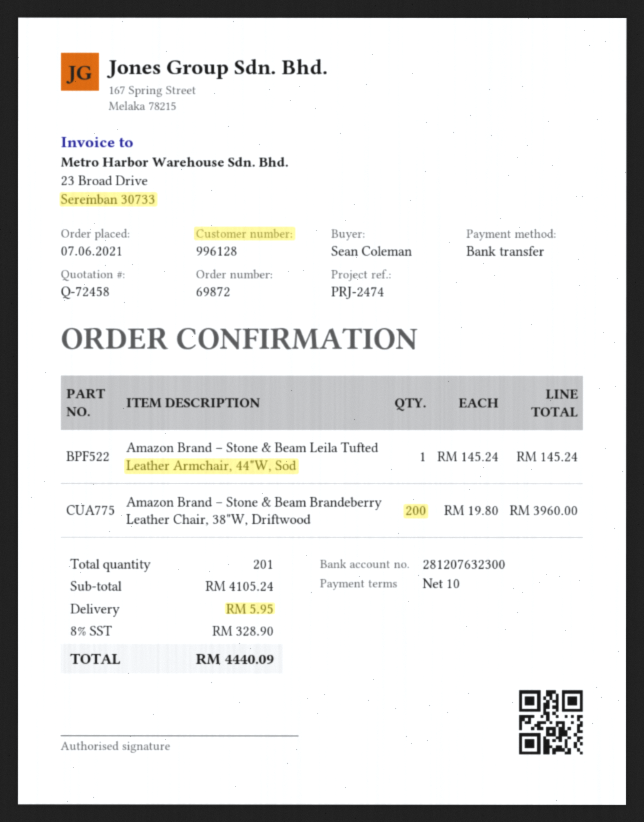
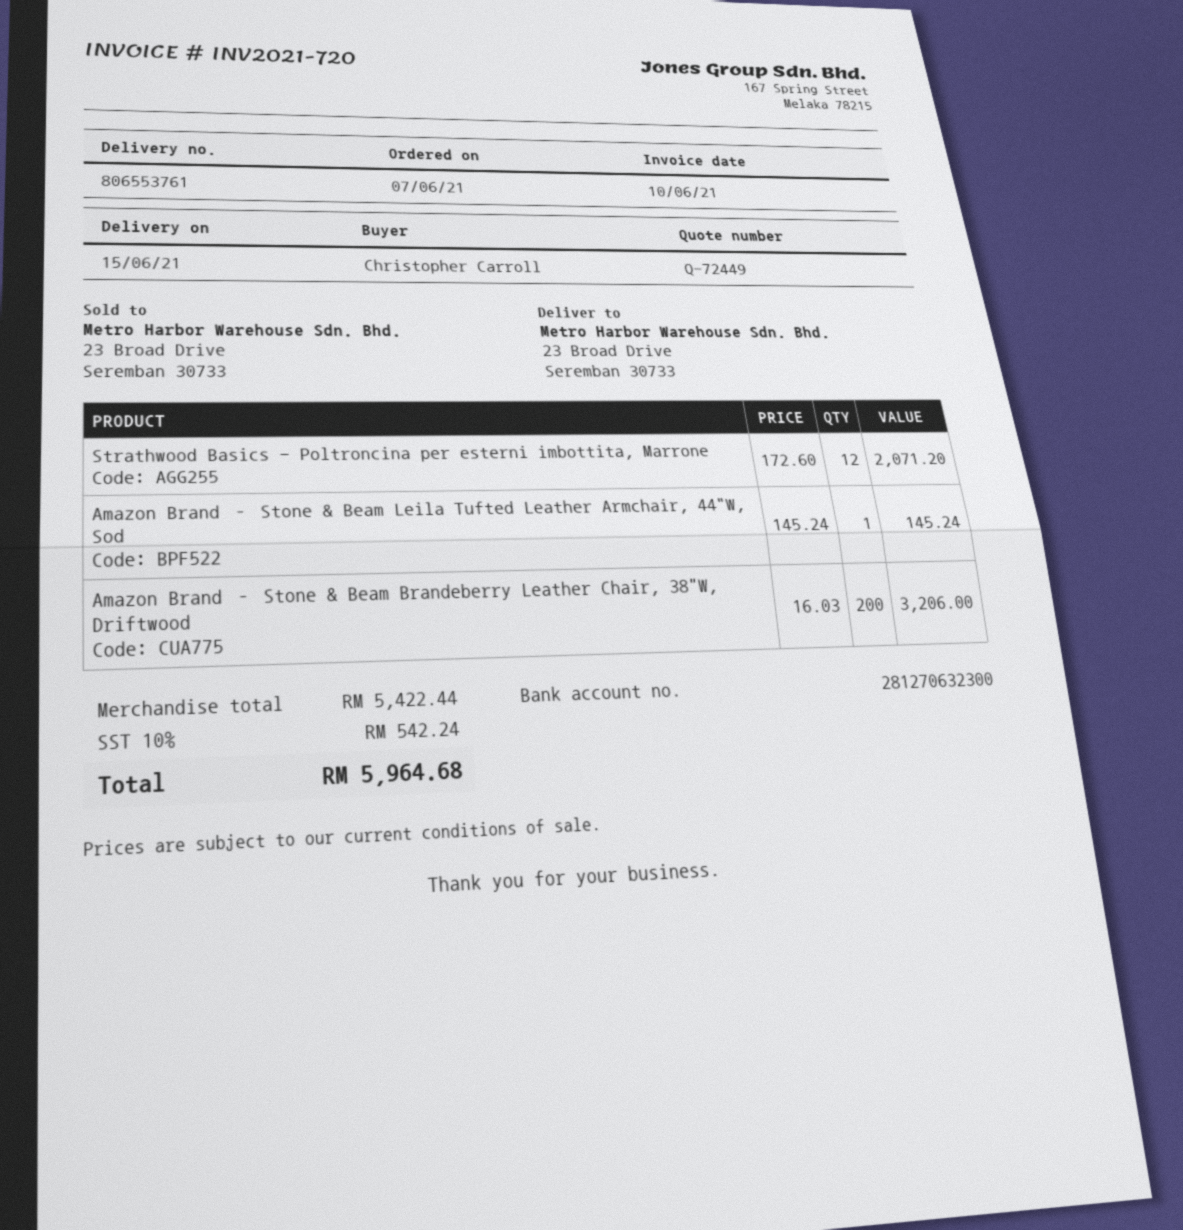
quote number: Q-72458 -> Q-72449
ordered by: Sean Coleman -> Christopher Carroll
bank account: 281207632300 -> 281270632300
Amazon Brand – Stone & Beam Brandeberry Leather Chair, 38"W, Driftwood: 200 x 19.80 = 3960.00 -> 200 x 16.03 = 3206.00
Strathwood Basics - Poltroncina per esterni imbottita, Marrone: none -> 12 x 172.60 = 2071.20
subtotal: 4105.24 -> 5422.44
shipping: 5.95 -> none
tax: 8% = 328.90 -> 10% = 542.24
total: 4440.09 -> 5964.68

